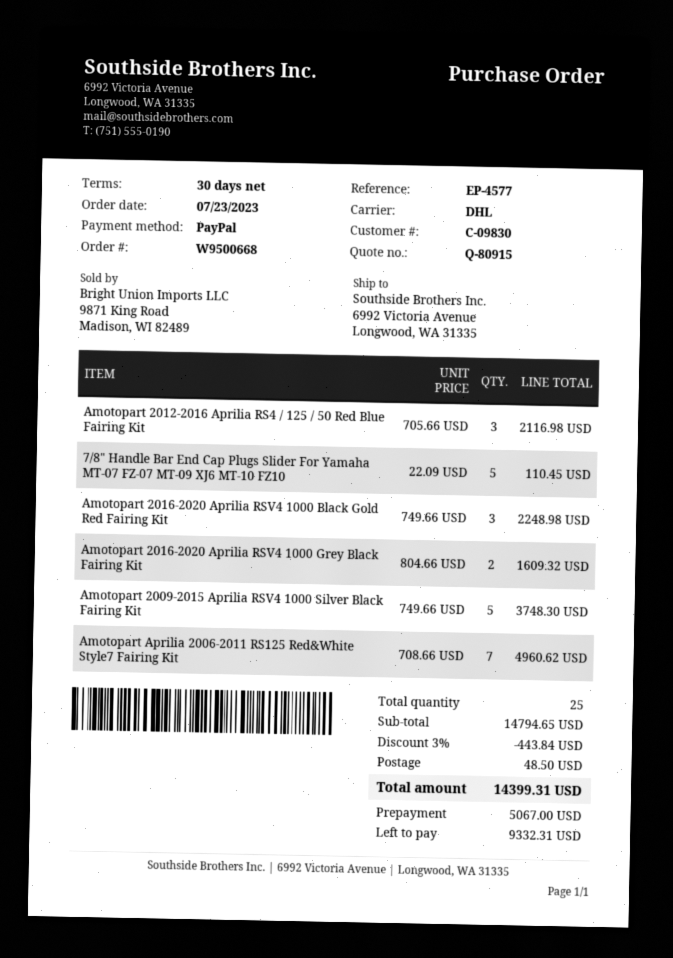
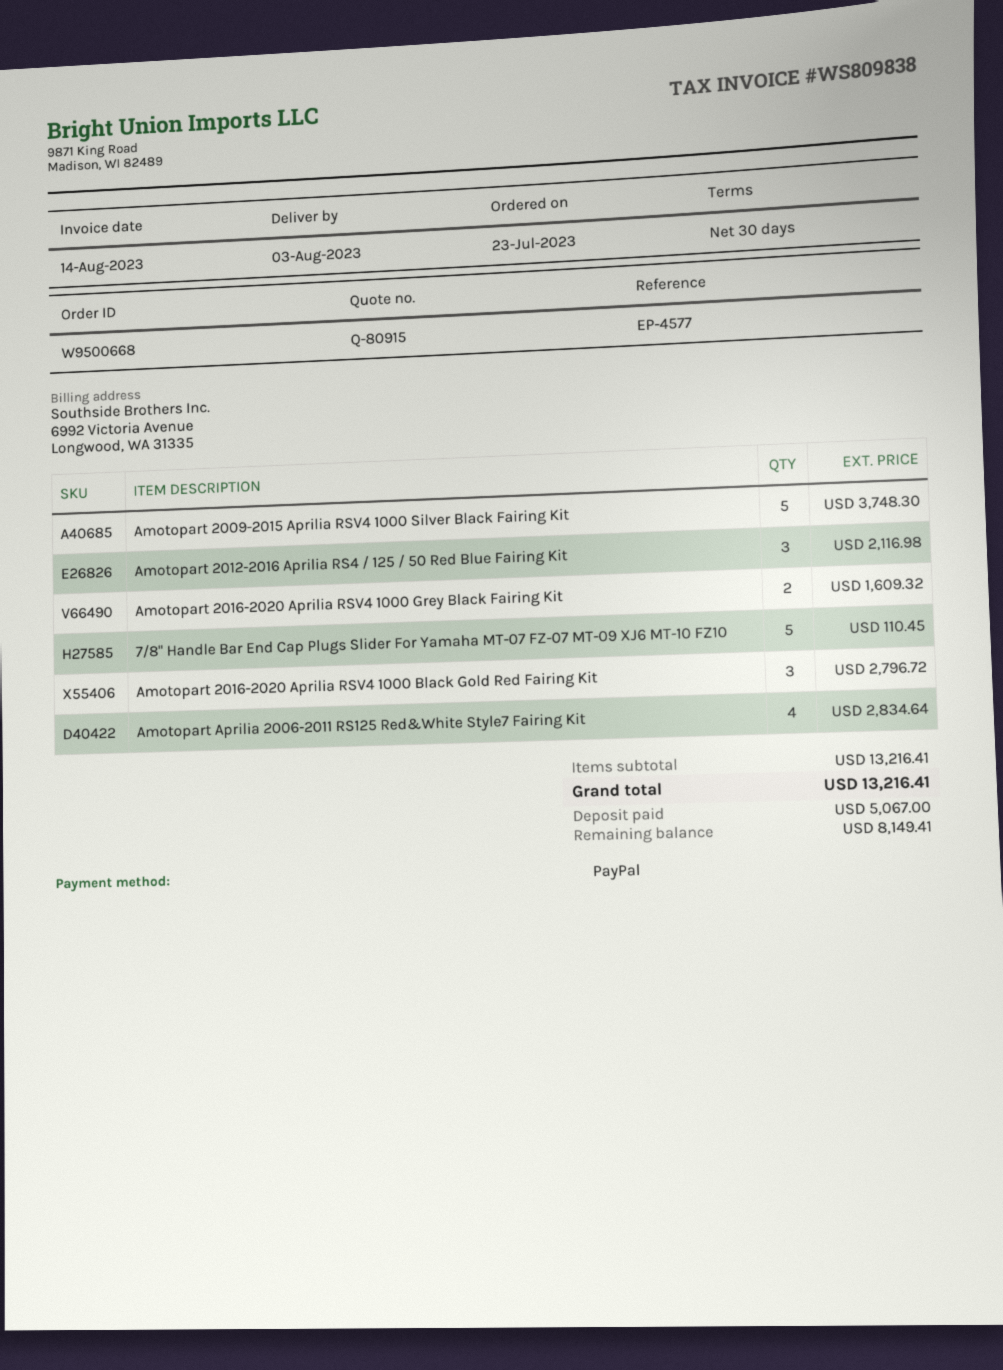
Amotopart 2016-2020 Aprilia RSV4 1000 Black Gold Red Fairing Kit: 3 for 2248.98 -> 3 for 2796.72
Amotopart Aprilia 2006-2011 RS125 Red&White Style7 Fairing Kit: 7 for 4960.62 -> 4 for 2834.64
subtotal: 14794.65 -> 13216.41
discount: 3% = 443.84 -> none
shipping: 48.50 -> none
total: 14399.31 -> 13216.41
balance: 9332.31 -> 8149.41

